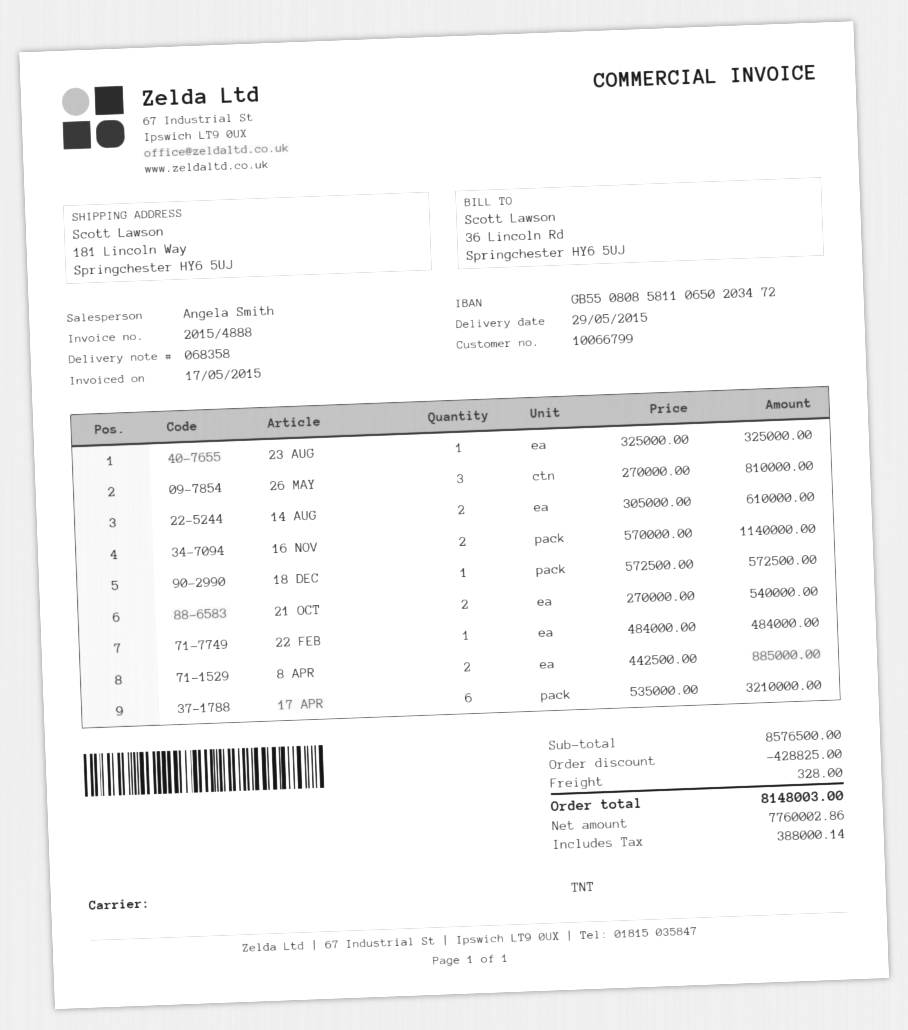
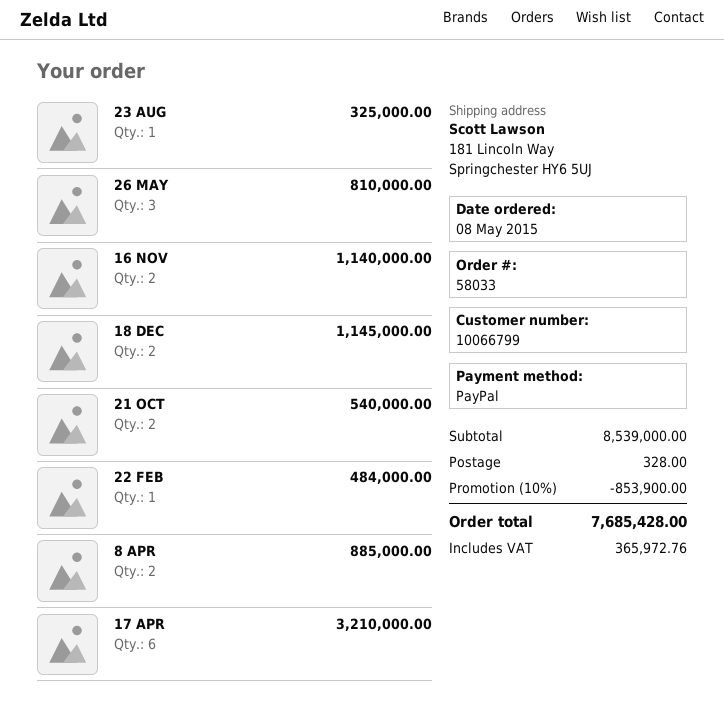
14 AUG: 2 for 610000.00 -> none
18 DEC: 1 for 572500.00 -> 2 for 1145000.00
subtotal: 8576500.00 -> 8539000.00
discount: 428825.00 -> 853900.00
tax: 388000.14 -> 365972.76
total: 8148003.00 -> 7685428.00

